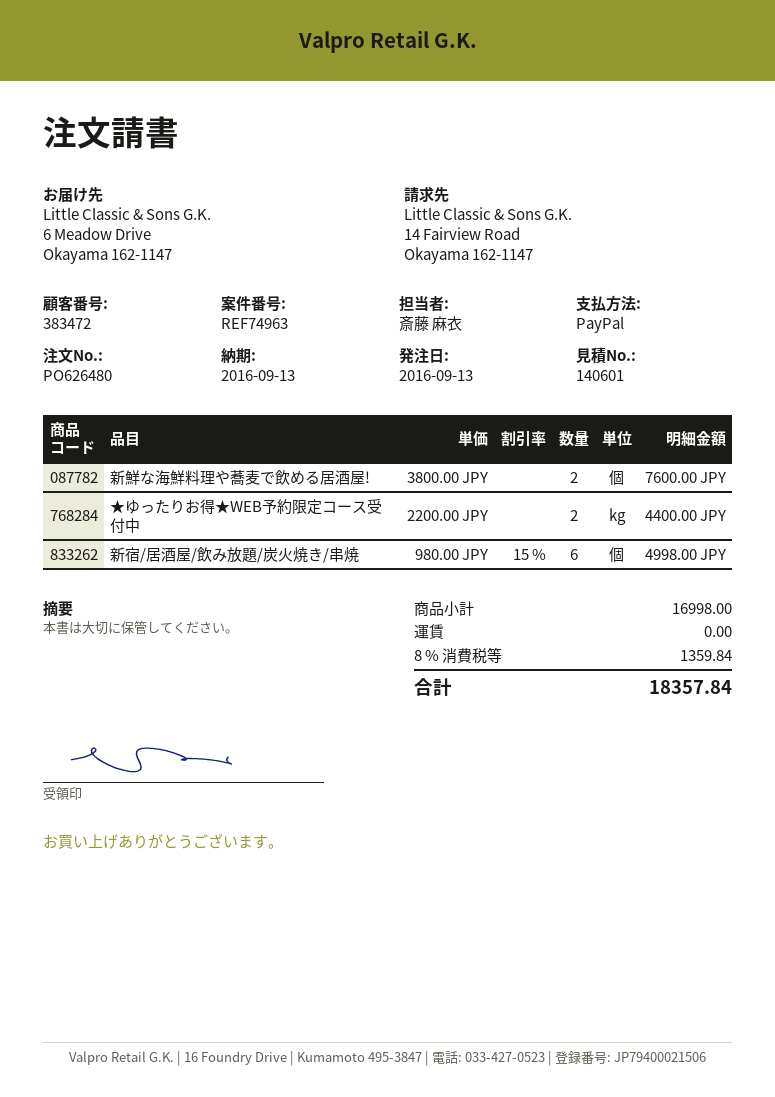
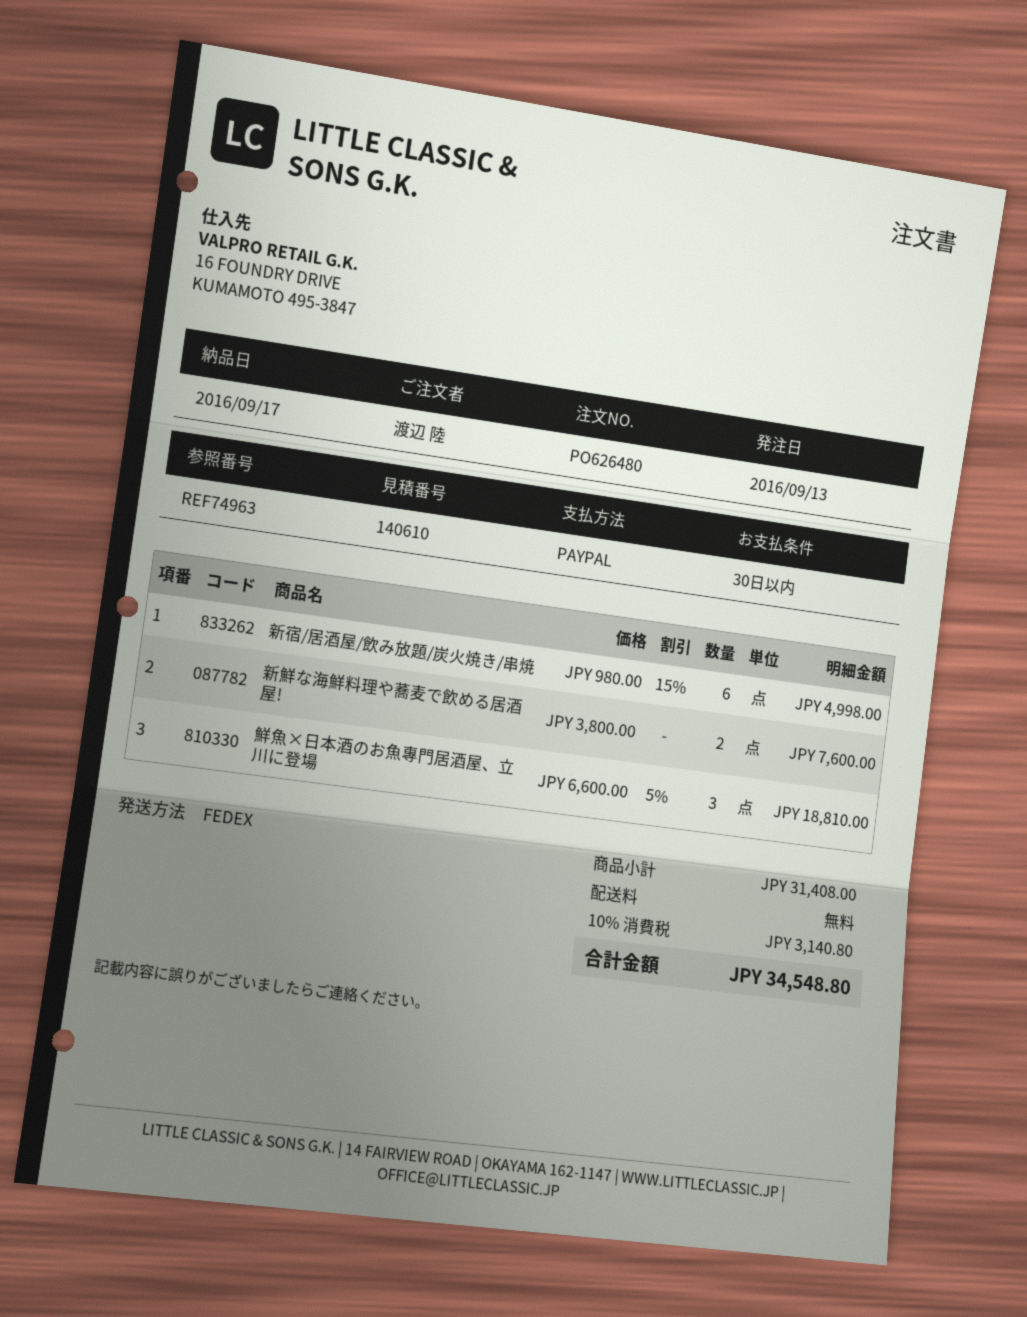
quote number: 140601 -> 140610
delivery date: 2016-09-13 -> 2016-09-17
★ゆったりお得★WEB予約限定コース受付中: 2 x 2200.00 = 4400.00 -> none
鮮魚×日本酒のお魚專門居酒屋、立川に登場: none -> 3 x 6600.00 - 5% = 18810.00
subtotal: 16998.00 -> 31408.00
tax: 8% = 1359.84 -> 10% = 3140.80
total: 18357.84 -> 34548.80

